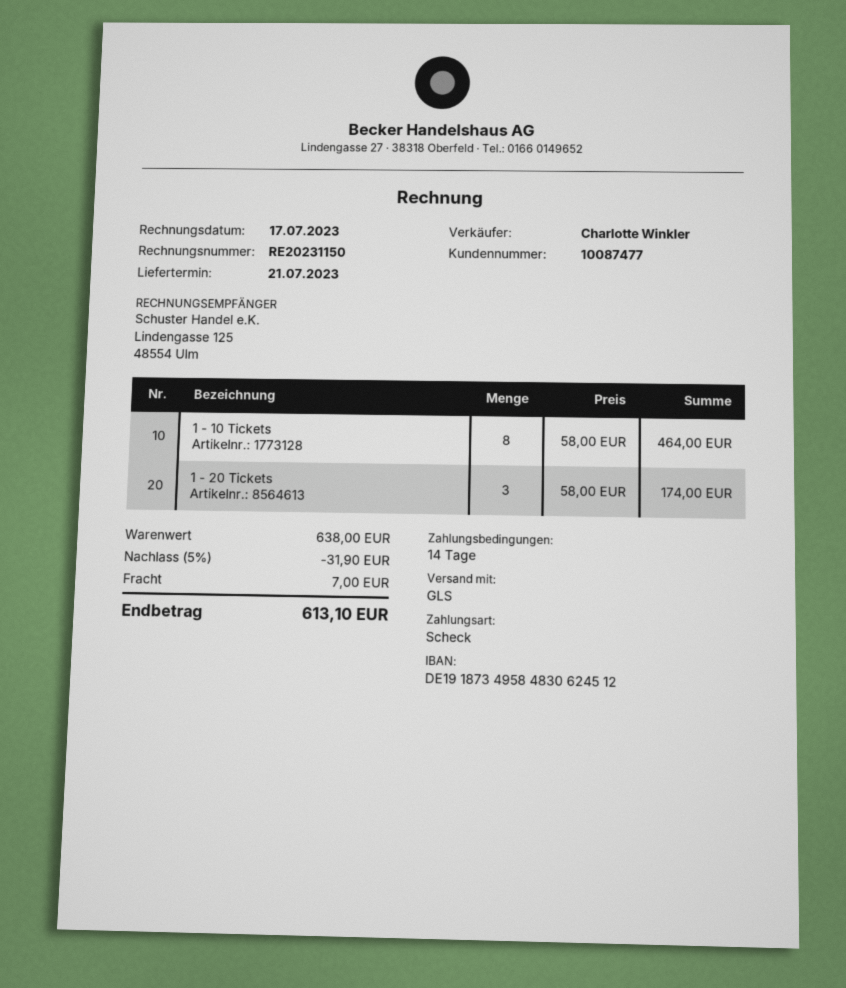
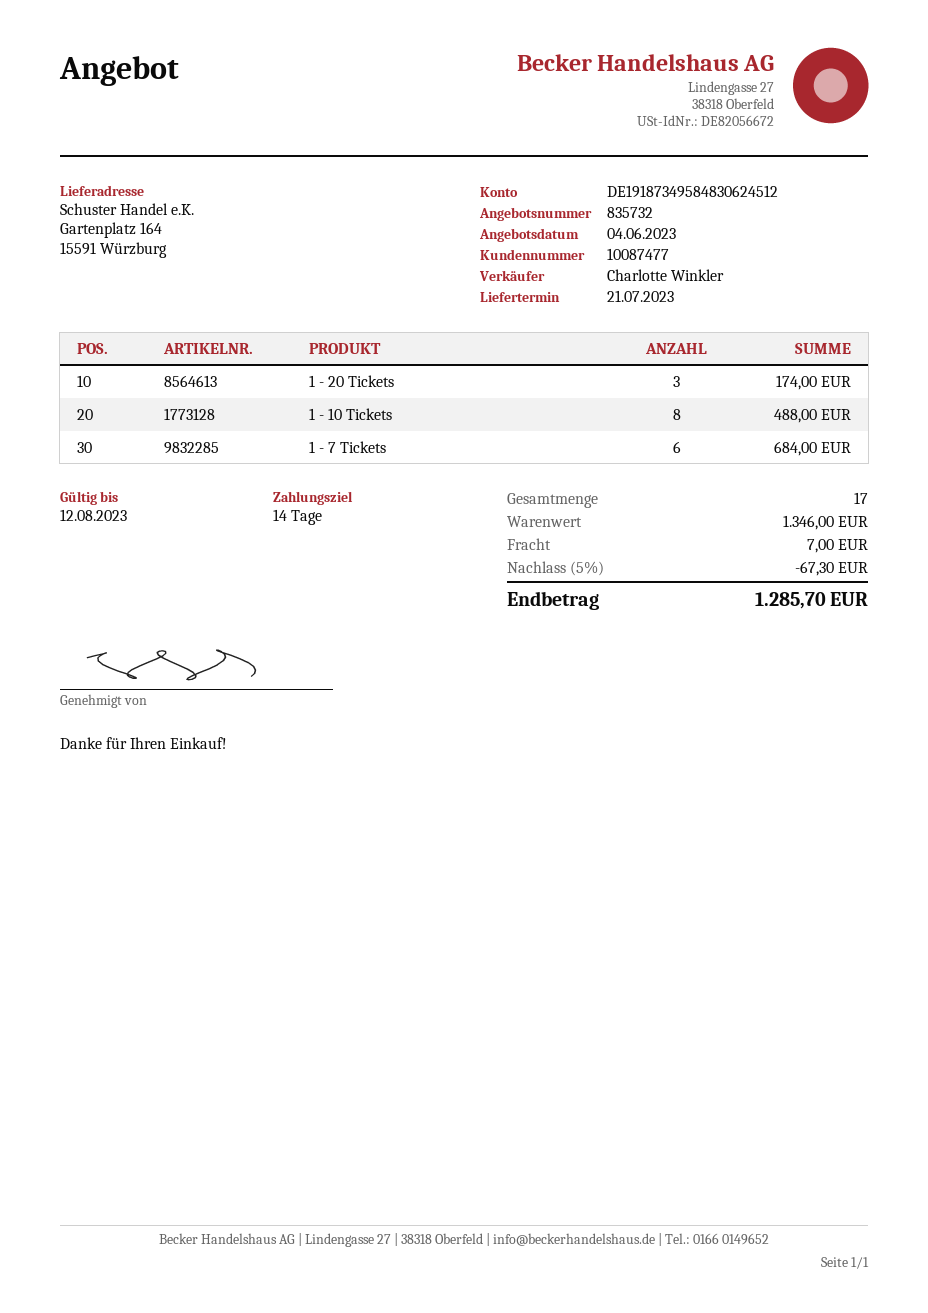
1 - 10 Tickets: 8 for 464.00 -> 8 for 488.00
1 - 7 Tickets: none -> 6 for 684.00
subtotal: 638.00 -> 1346.00
discount: 5% = 31.90 -> 5% = 67.30
total: 613.10 -> 1285.70

